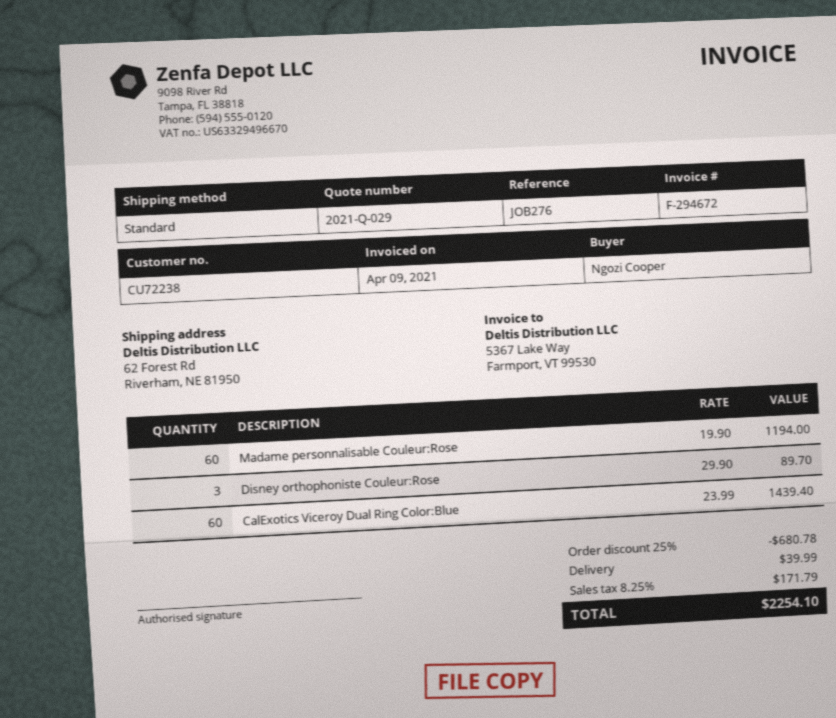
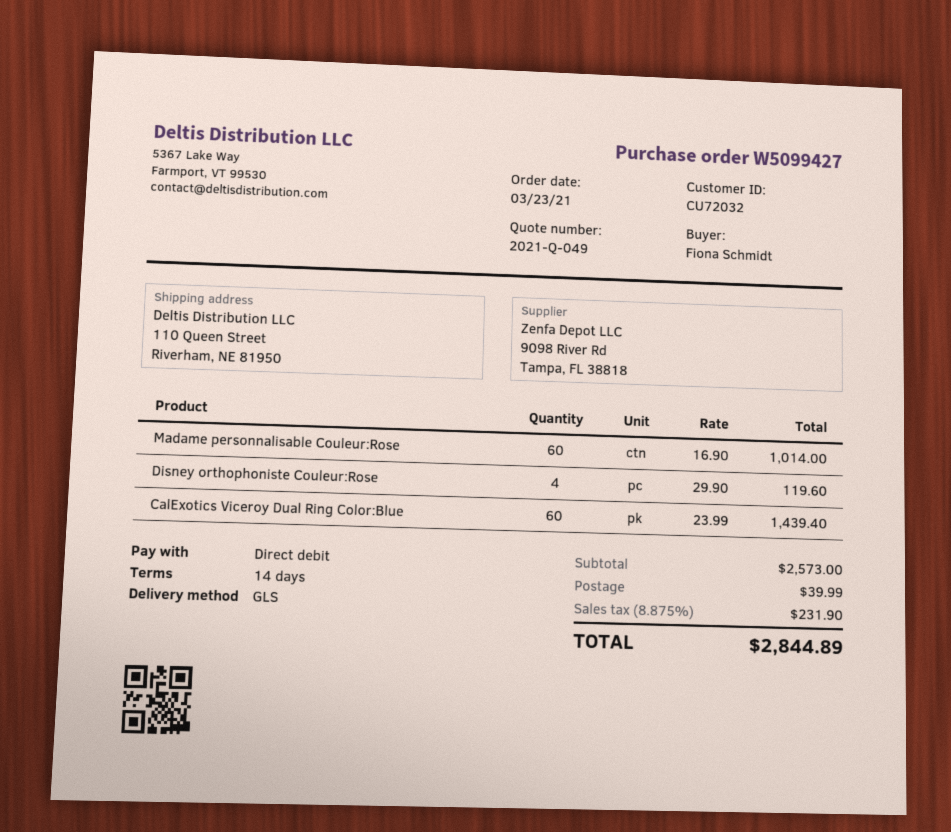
quote number: 2021-Q-029 -> 2021-Q-049
customer number: CU72238 -> CU72032
ordered by: Ngozi Cooper -> Fiona Schmidt
shipping method: standard -> GLS
ship to: 62 Forest Rd, Riverham, NE 81950 -> 110 Queen Street, Riverham, NE 81950
Madame personnalisable Couleur:Rose: 60 x 19.90 = 1194.00 -> 60 x 16.90 = 1014.00
Disney orthophoniste Couleur:Rose: 3 x 29.90 = 89.70 -> 4 x 29.90 = 119.60
discount: 25% = 680.78 -> none
tax: 8.25% = 171.79 -> 8.875% = 231.90
total: 2254.10 -> 2844.89

